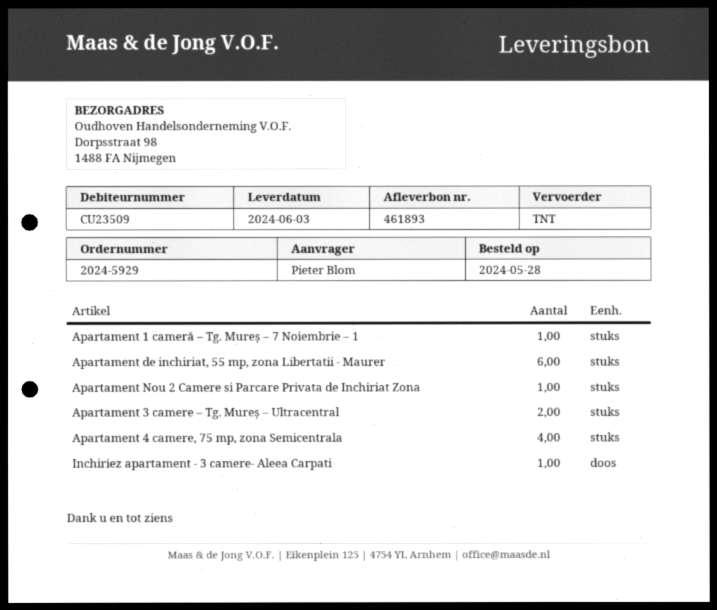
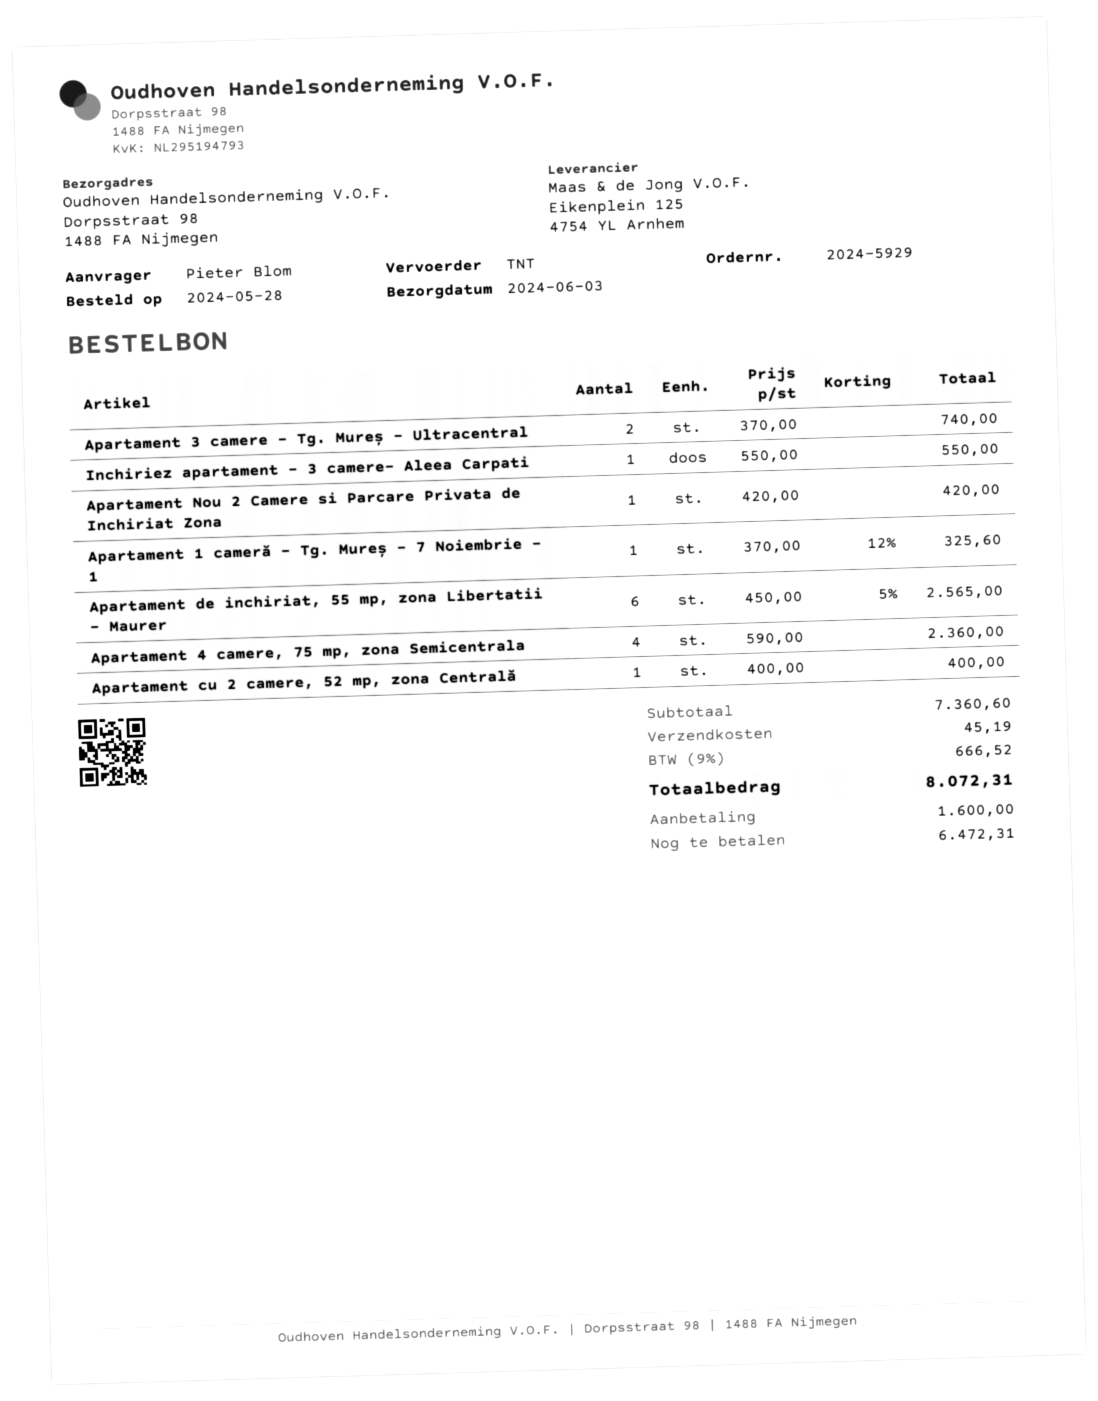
Apartament cu 2 camere, 52 mp, zona Centrală: none -> 1

